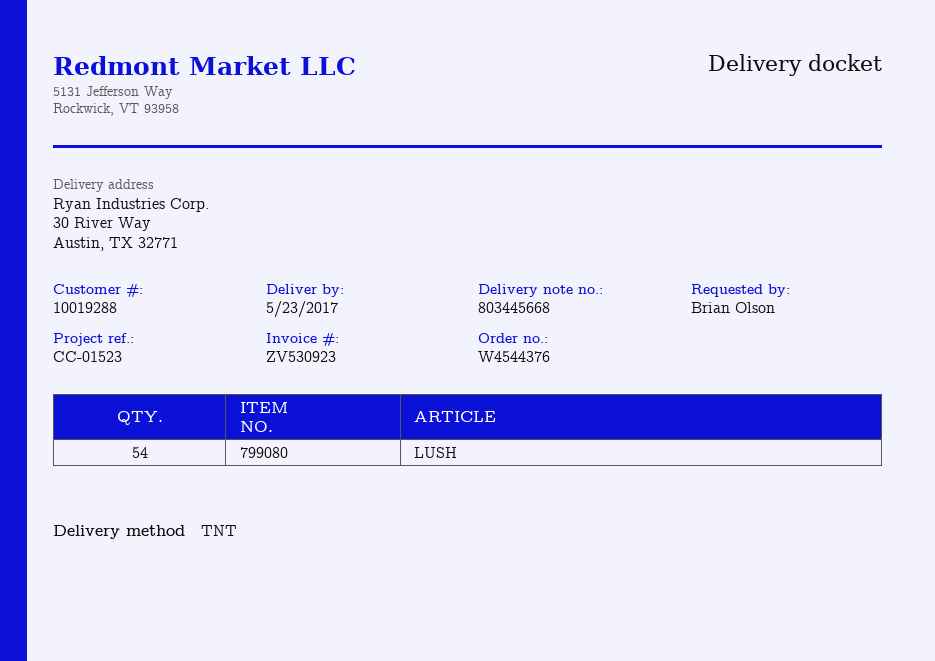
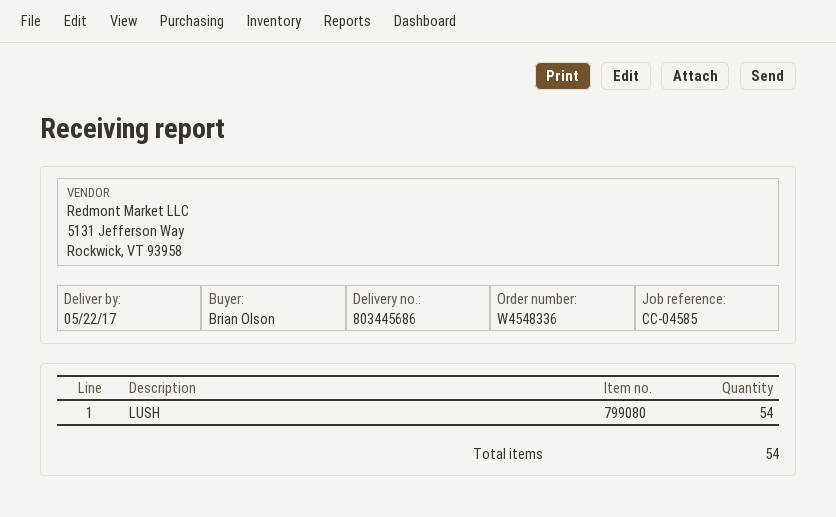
order number: W4544376 -> W4548336
delivery note number: 803445668 -> 803445686
delivery date: 2017-05-23 -> 2017-05-22
reference: CC-01523 -> CC-04585

